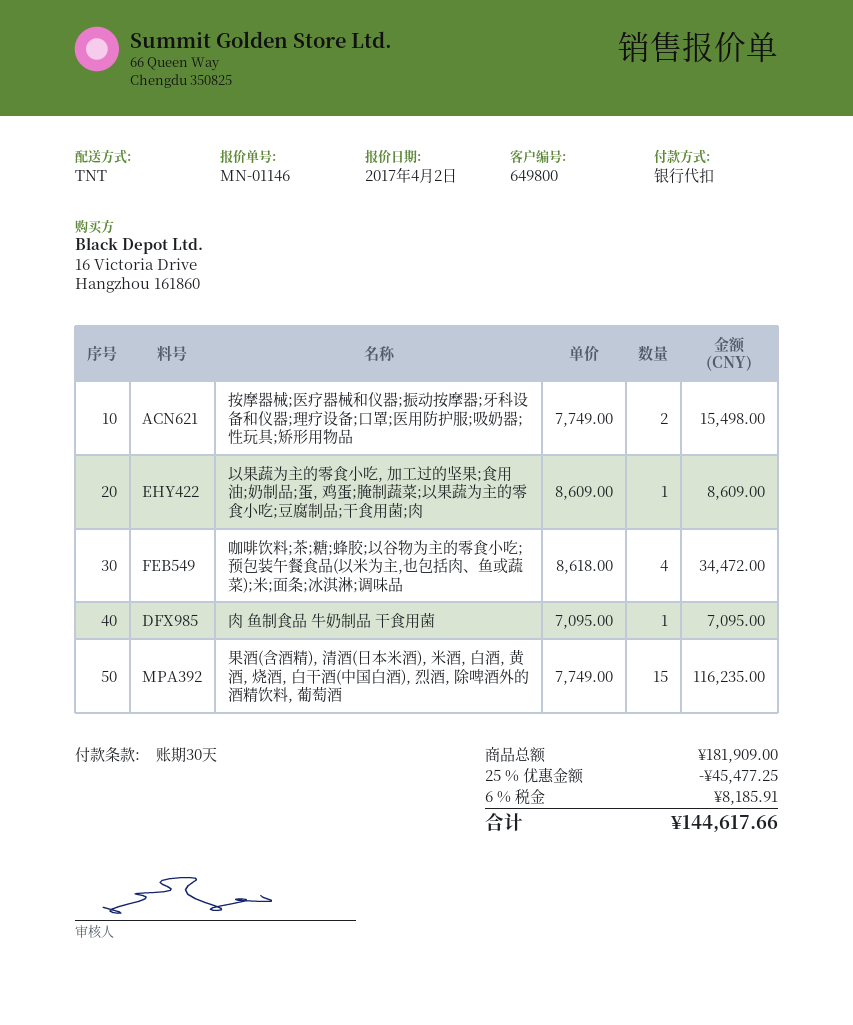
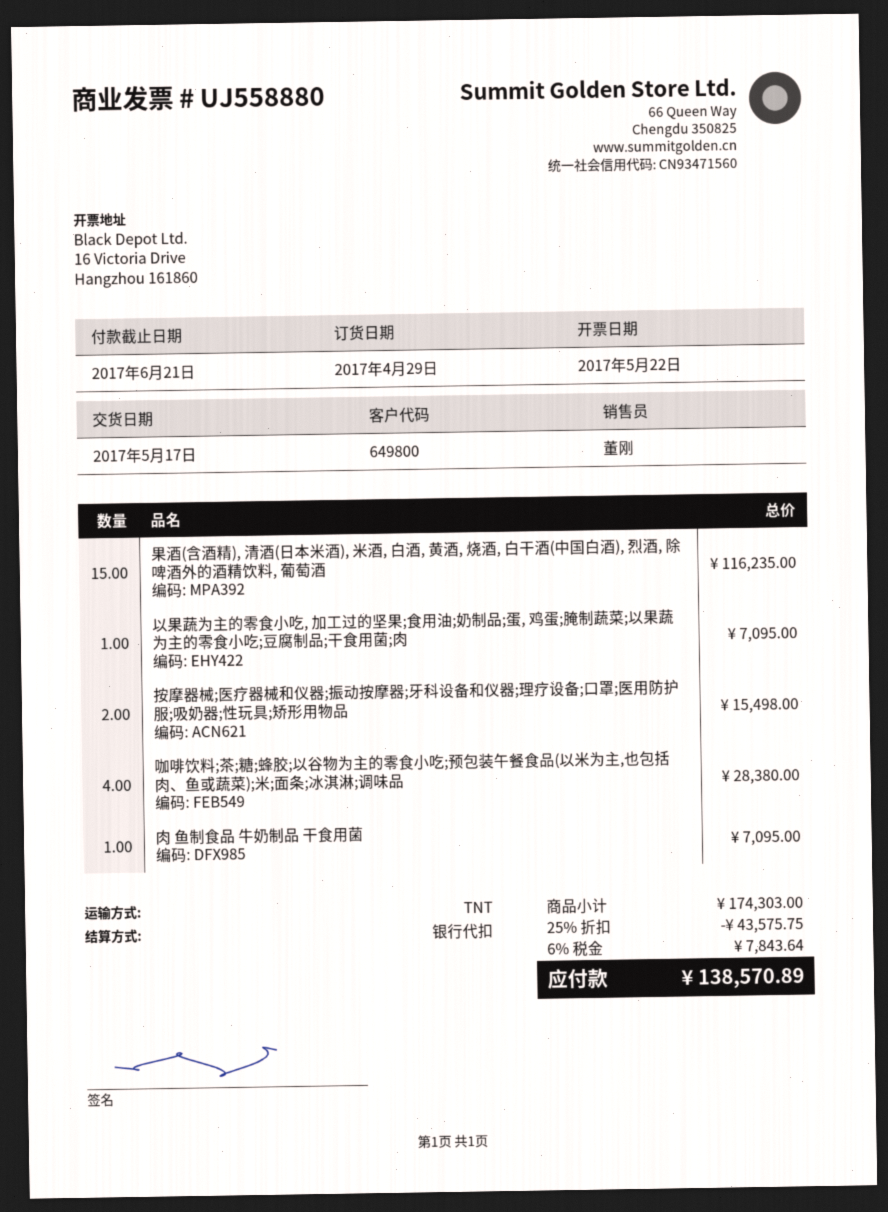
以果蔬为主的零食小吃, 加工过的坚果;食用油;奶制品;蛋, 鸡蛋;腌制蔬菜;以果蔬为主的零食小吃;豆腐制品;干食用菌;肉: 1 for 8609.00 -> 1 for 7095.00
咖啡饮料;茶;糖;蜂胶;以谷物为主的零食小吃;预包装午餐食品(以米为主,也包括肉、鱼或蔬菜);米;面条;冰淇淋;调味品: 4 for 34472.00 -> 4 for 28380.00
subtotal: 181909.00 -> 174303.00
discount: 25% = 45477.25 -> 25% = 43575.75
tax: 6% = 8185.91 -> 6% = 7843.64
total: 144617.66 -> 138570.89

